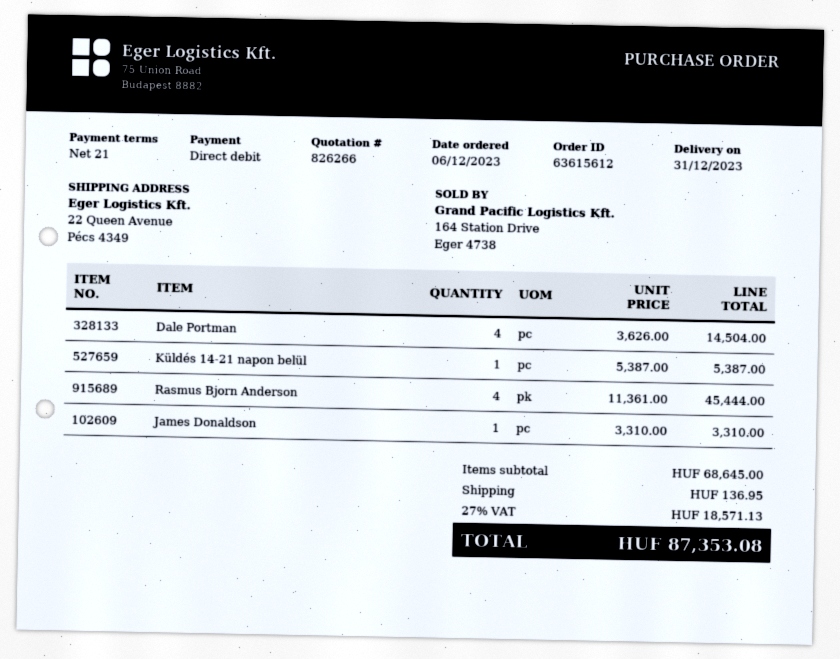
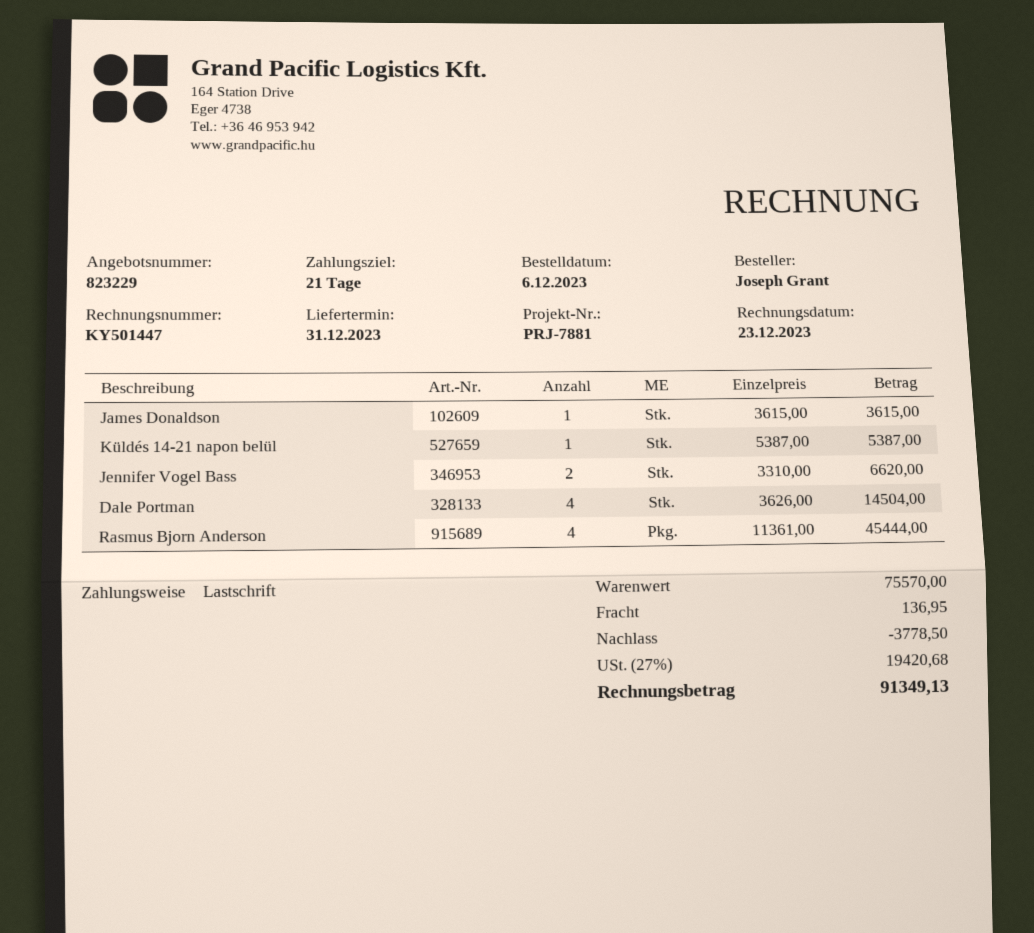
quote number: 826266 -> 823229
James Donaldson: 1 x 3310.00 = 3310.00 -> 1 x 3615.00 = 3615.00
Jennifer Vogel Bass: none -> 2 x 3310.00 = 6620.00
subtotal: 68645.00 -> 75570.00
discount: none -> 3778.50
tax: 27% = 18571.13 -> 27% = 19420.68
total: 87353.08 -> 91349.13

